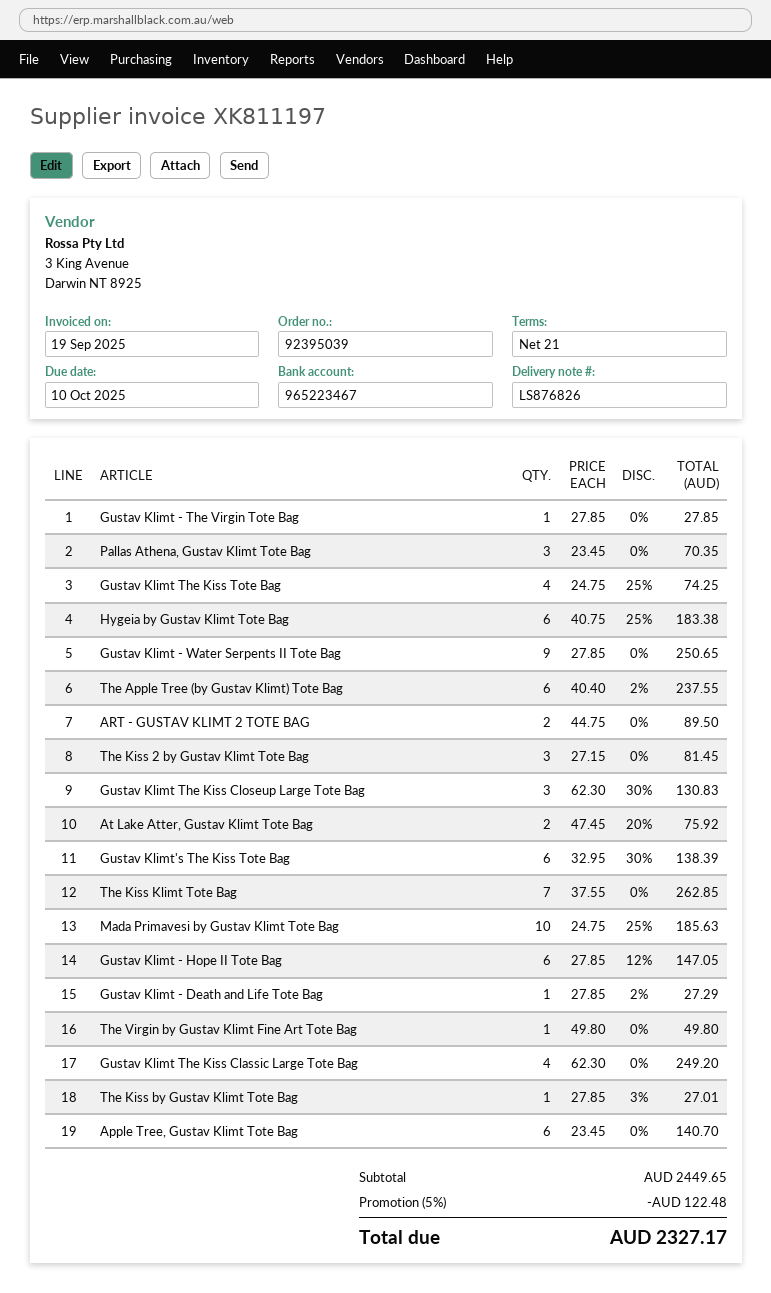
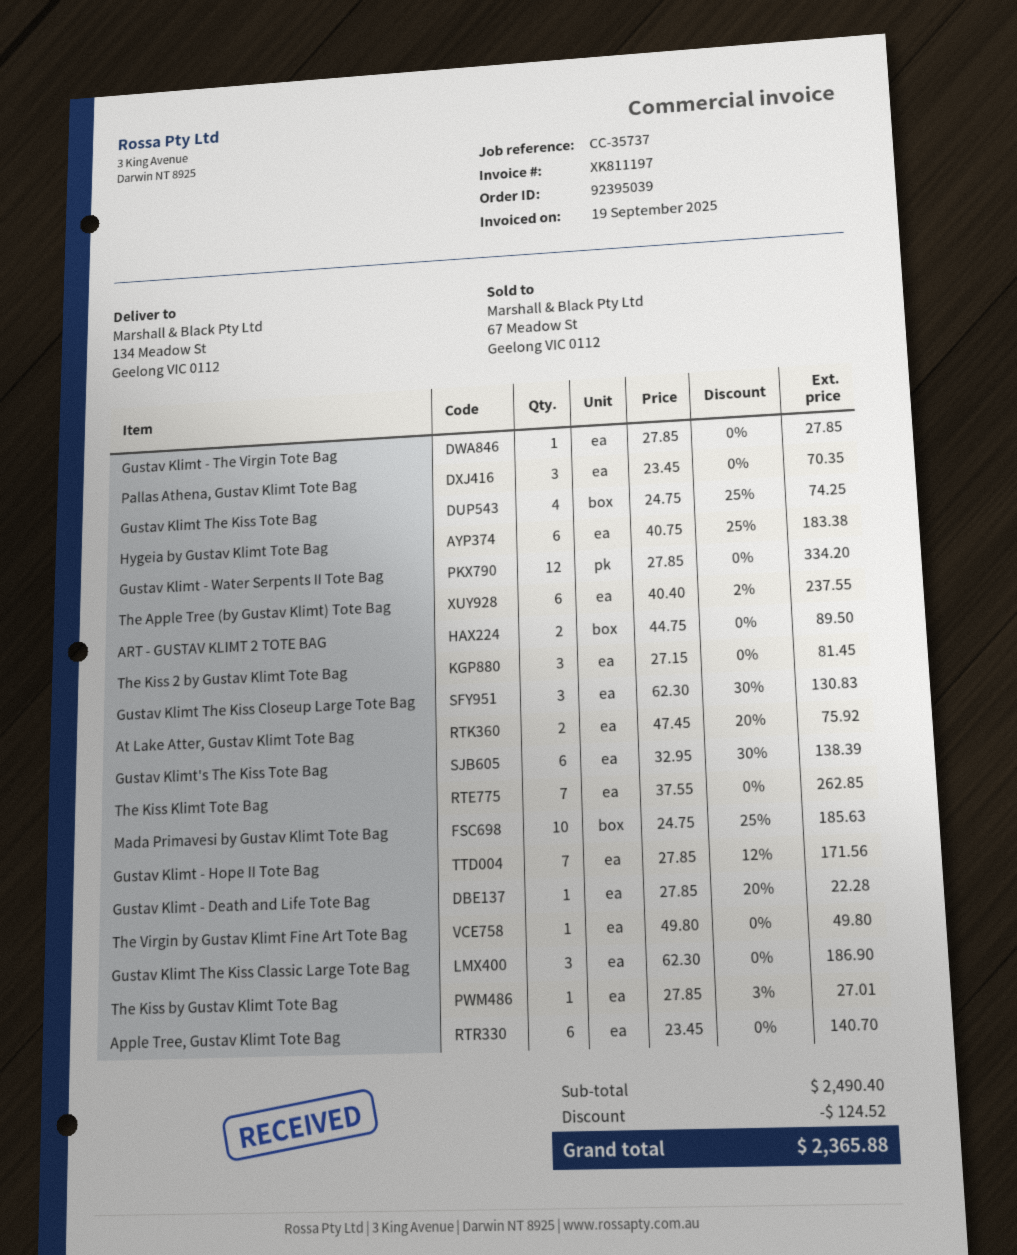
Gustav Klimt - Water Serpents II Tote Bag: 9 x 27.85 = 250.65 -> 12 x 27.85 = 334.20
Gustav Klimt - Hope II Tote Bag: 6 x 27.85 - 12% = 147.05 -> 7 x 27.85 - 12% = 171.56
Gustav Klimt - Death and Life Tote Bag: 1 x 27.85 - 2% = 27.29 -> 1 x 27.85 - 20% = 22.28
Gustav Klimt The Kiss Classic Large Tote Bag: 4 x 62.30 = 249.20 -> 3 x 62.30 = 186.90
subtotal: 2449.65 -> 2490.40
discount: 122.48 -> 124.52
total: 2327.17 -> 2365.88

